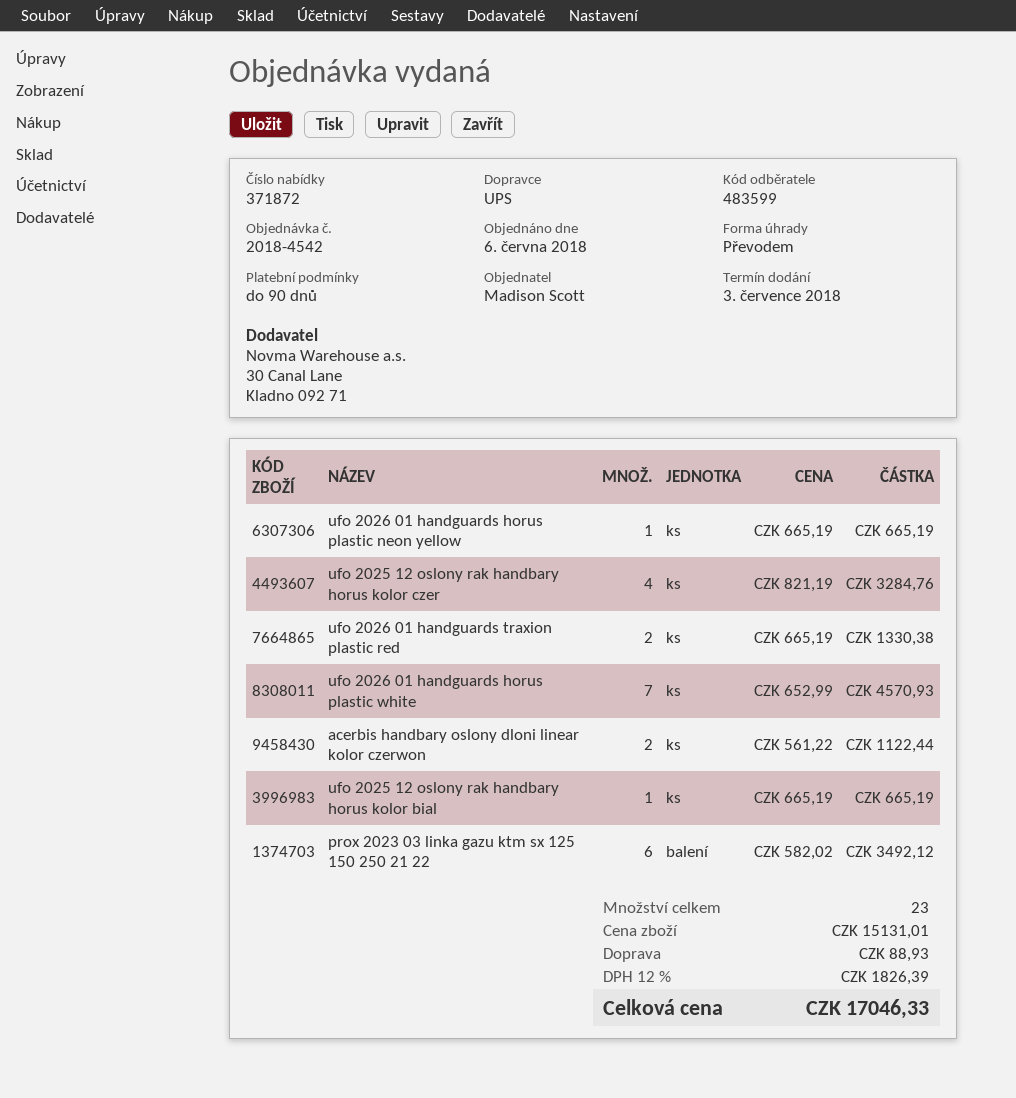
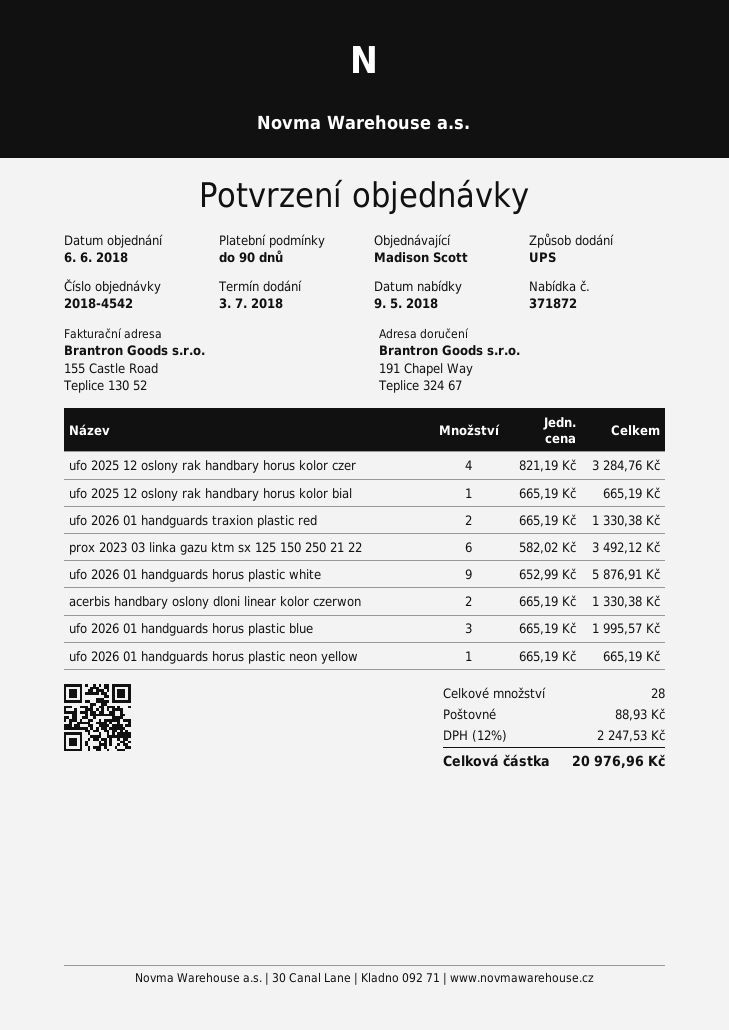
ufo 2026 01 handguards horus plastic white: 7 x 652.99 = 4570.93 -> 9 x 652.99 = 5876.91
acerbis handbary oslony dloni linear kolor czerwon: 2 x 561.22 = 1122.44 -> 2 x 665.19 = 1330.38
ufo 2026 01 handguards horus plastic blue: none -> 3 x 665.19 = 1995.57
total quantity: 23 -> 28
tax: 12% = 1826.39 -> 12% = 2247.53
total: 17046.33 -> 20976.96

